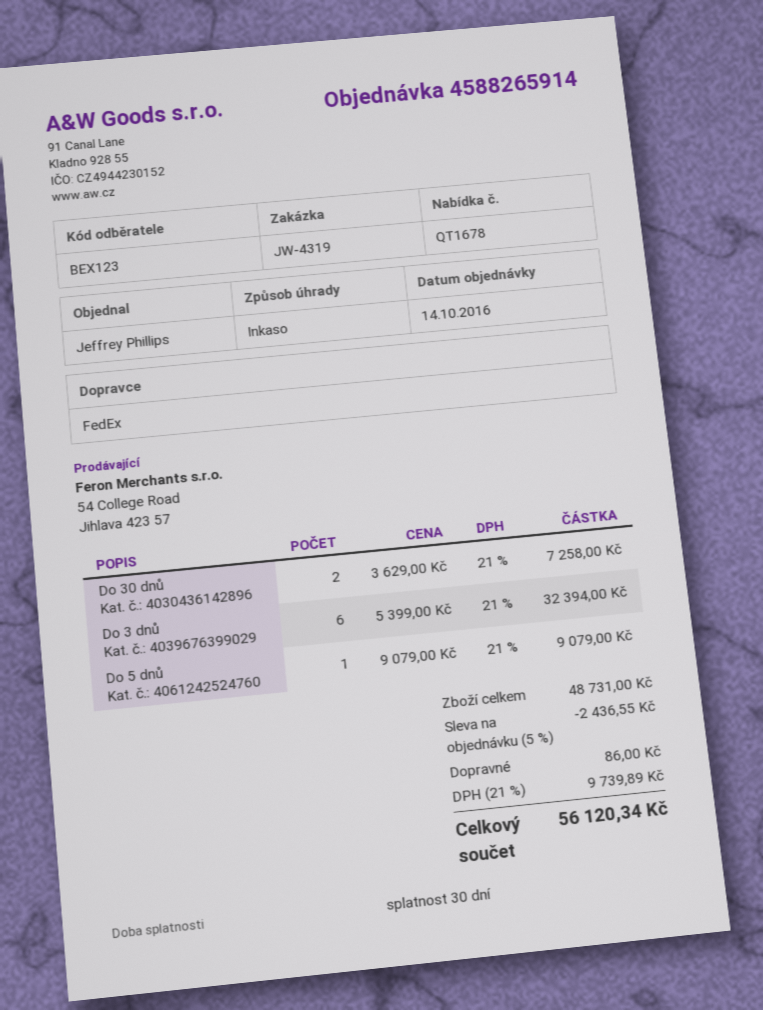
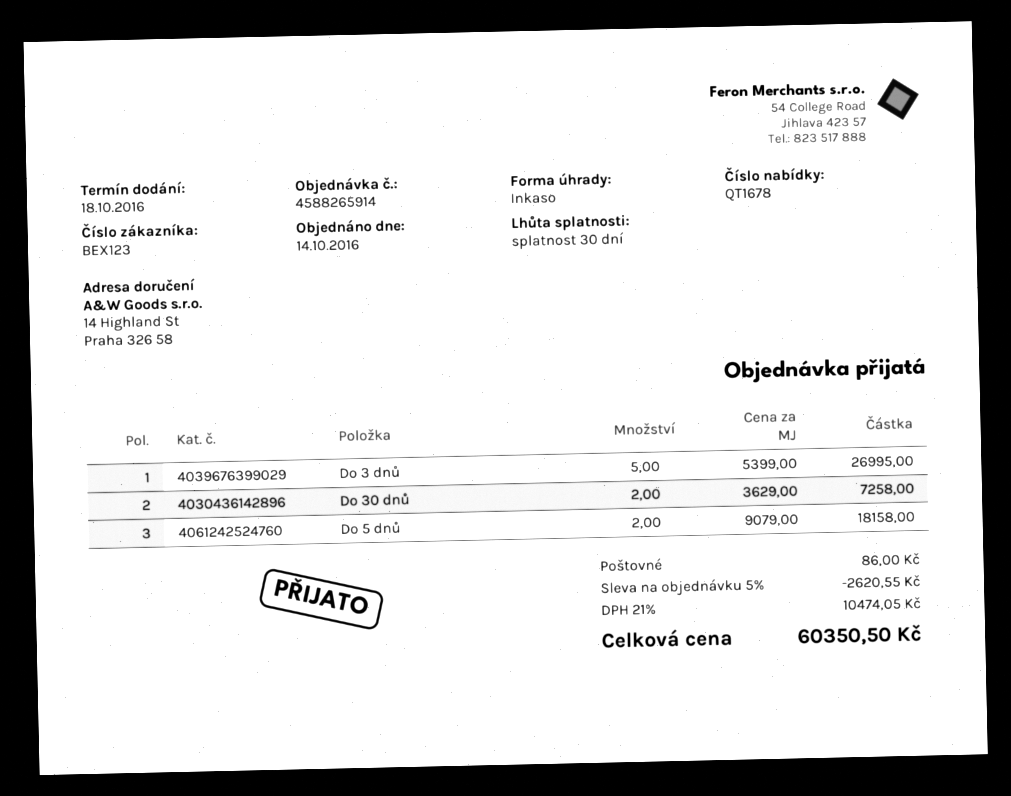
Do 3 dnů: 6 x 5399.00 = 32394.00 -> 5 x 5399.00 = 26995.00
Do 5 dnů: 1 x 9079.00 = 9079.00 -> 2 x 9079.00 = 18158.00
discount: 5% = 2436.55 -> 5% = 2620.55
tax: 21% = 9739.89 -> 21% = 10474.05
total: 56120.34 -> 60350.50

